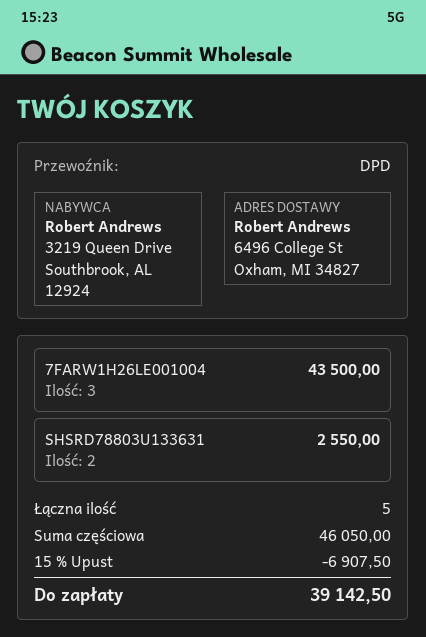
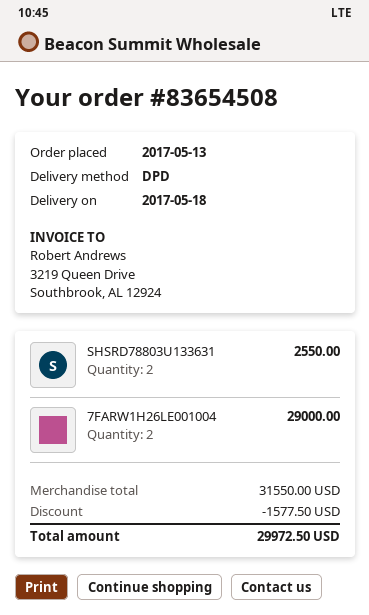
7FARW1H26LE001004: 3 for 43500.00 -> 2 for 29000.00
subtotal: 46050.00 -> 31550.00
discount: 6907.50 -> 1577.50
total: 39142.50 -> 29972.50

